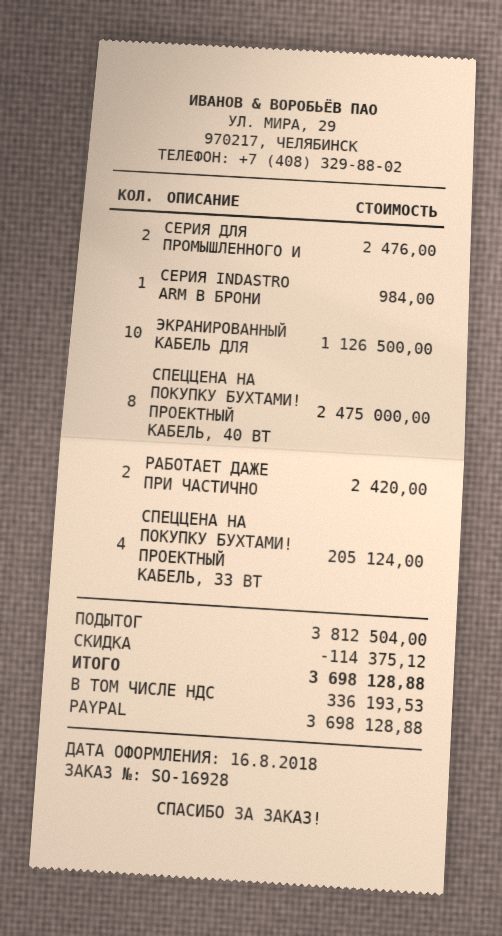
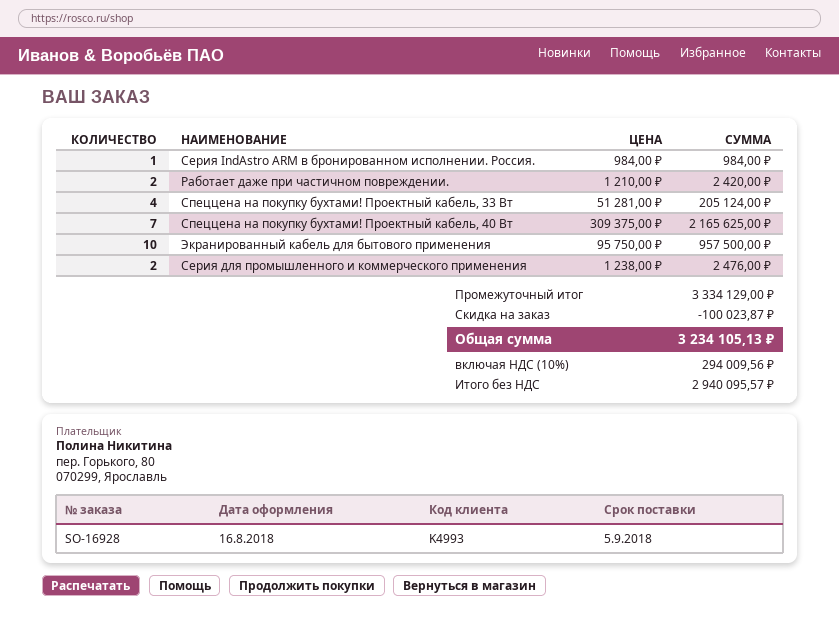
ЭКРАНИРОВАННЫЙ КАБЕЛЬ ДЛЯ: 10 for 1126500.00 -> 10 for 957500.00
СПЕЦЦЕНА НА ПОКУПКУ БУХТАМИ! ПРОЕКТНЫЙ КАБЕЛЬ, 40 ВТ: 8 for 2475000.00 -> 7 for 2165625.00
subtotal: 3812504.00 -> 3334129.00
discount: 114375.12 -> 100023.87
tax: 336193.53 -> 294009.56
total: 3698128.88 -> 3234105.13

